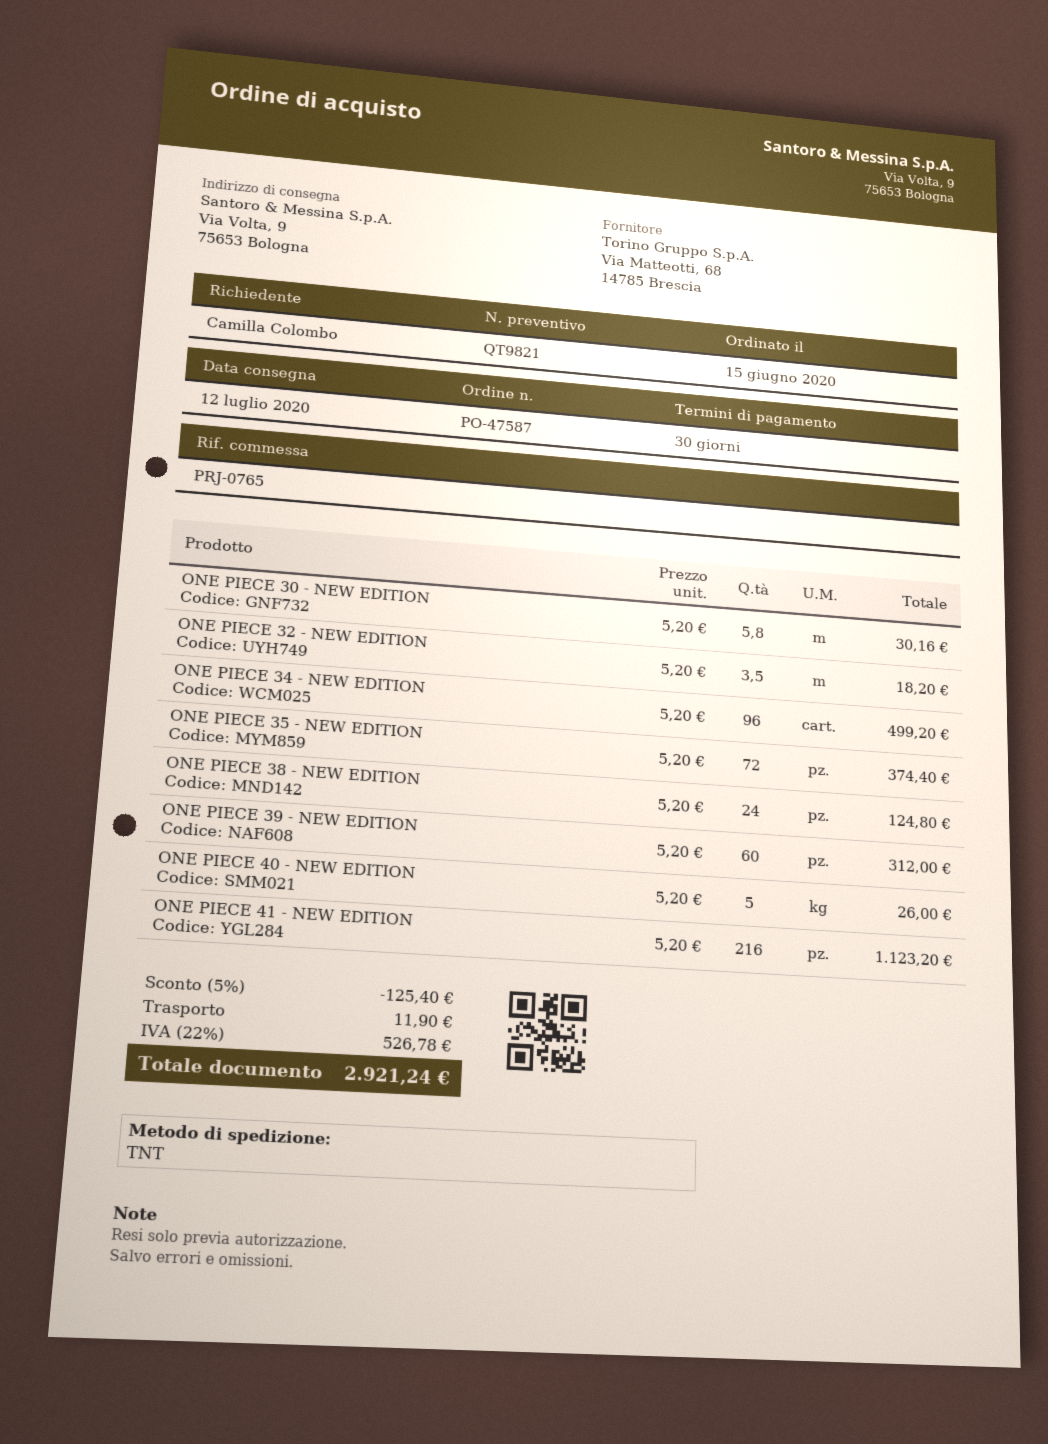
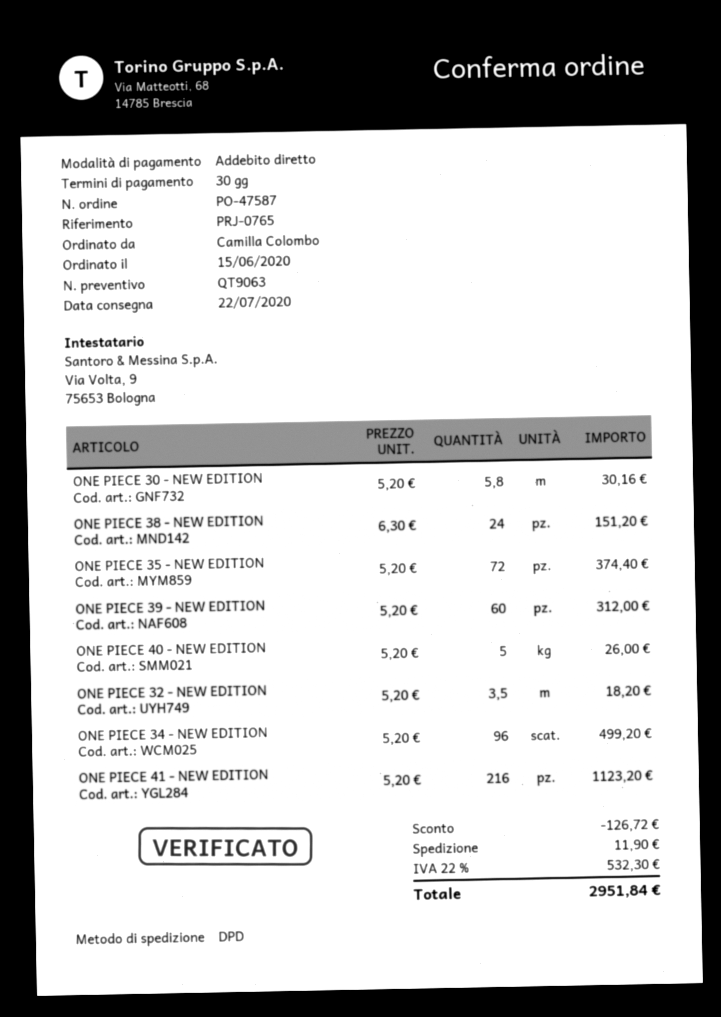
quote number: QT9821 -> QT9063
delivery date: 2020-07-12 -> 2020-07-22
shipping method: TNT -> DPD
ONE PIECE 38 - NEW EDITION: 24 x 5.20 = 124.80 -> 24 x 6.30 = 151.20
discount: 125.40 -> 126.72
tax: 22% = 526.78 -> 22% = 532.30
total: 2921.24 -> 2951.84

